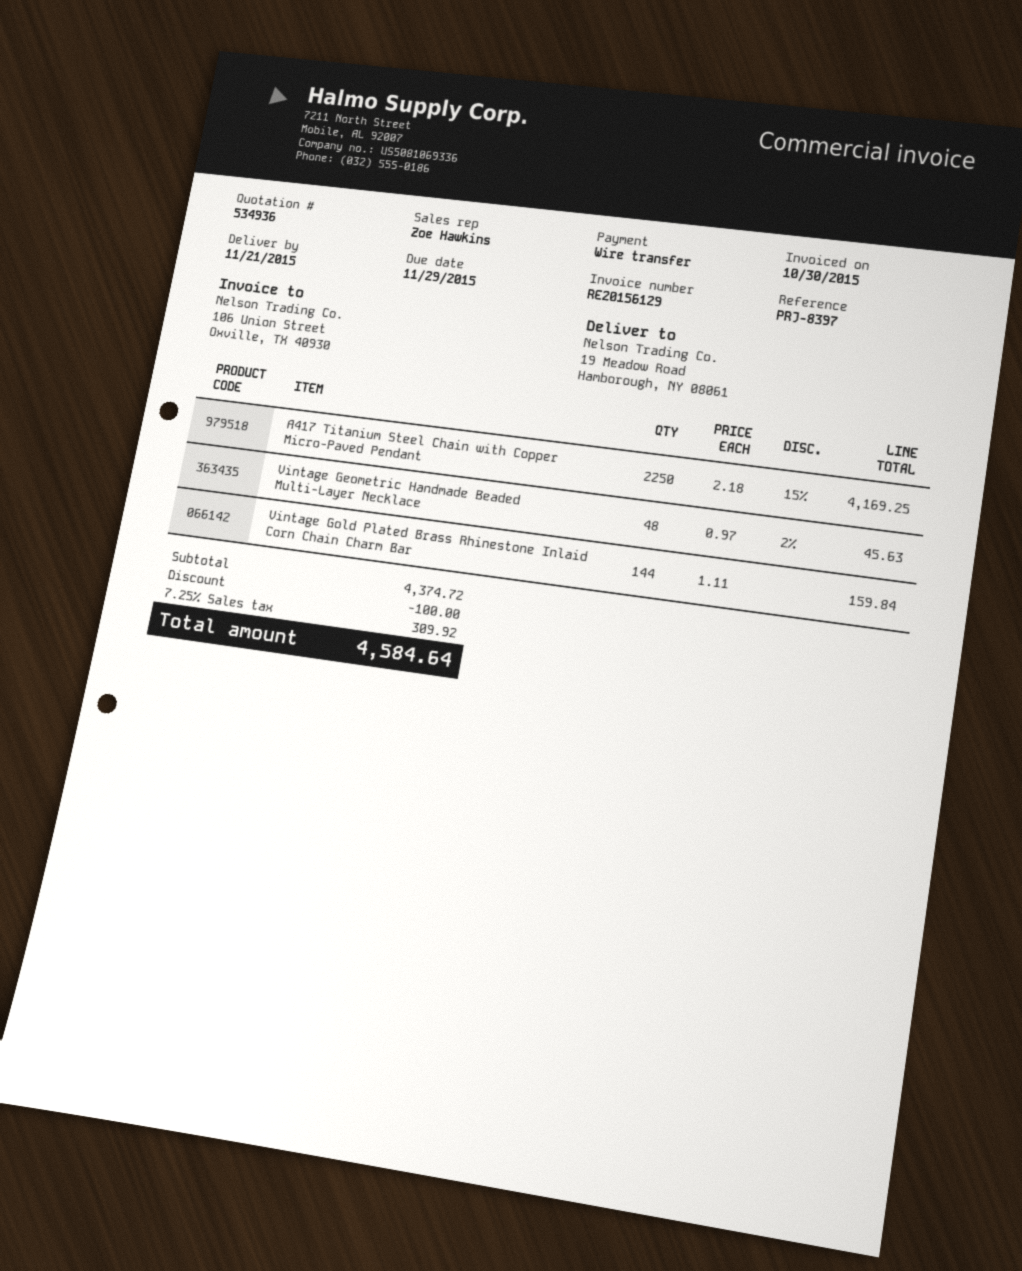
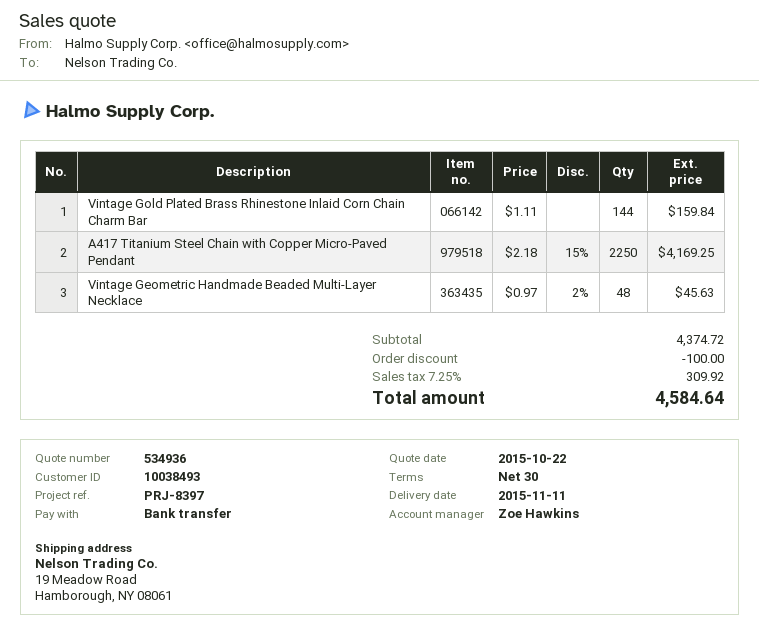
delivery date: 2015-11-21 -> 2015-11-11

